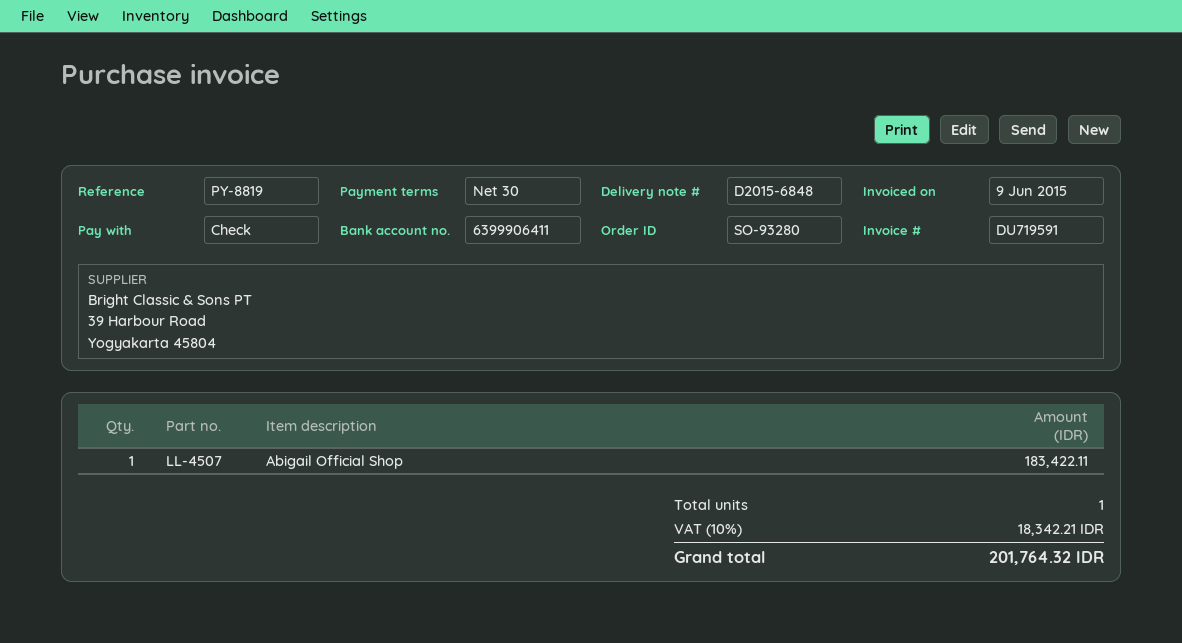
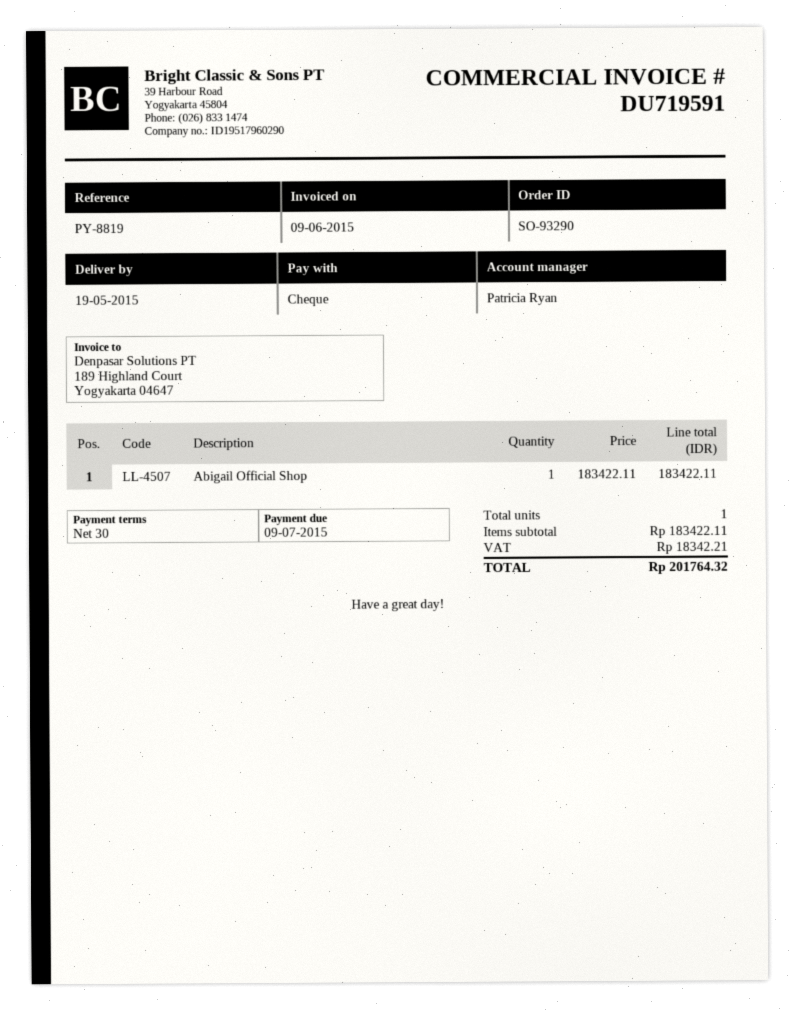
order number: SO-93280 -> SO-93290

